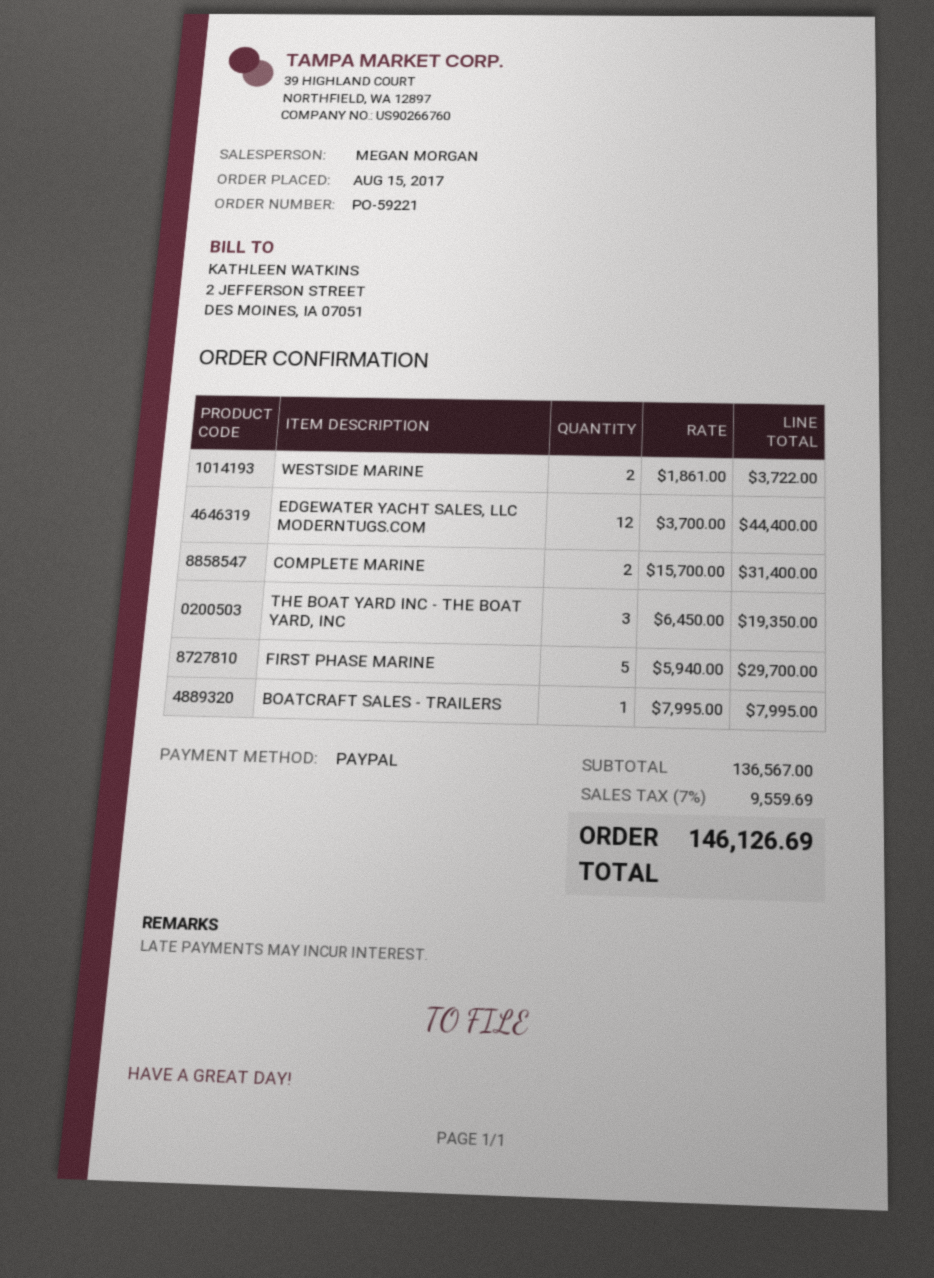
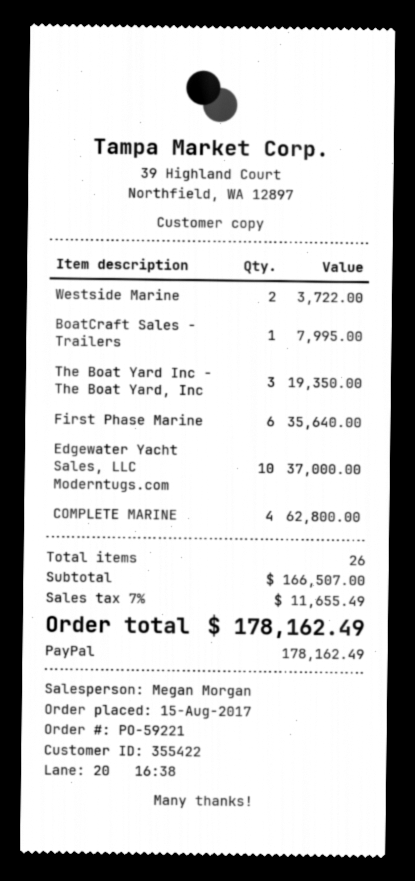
EDGEWATER YACHT SALES, LLC MODERNTUGS.COM: 12 for 44400.00 -> 10 for 37000.00
COMPLETE MARINE: 2 for 31400.00 -> 4 for 62800.00
FIRST PHASE MARINE: 5 for 29700.00 -> 6 for 35640.00
subtotal: 136567.00 -> 166507.00
tax: 7% = 9559.69 -> 7% = 11655.49
total: 146126.69 -> 178162.49

